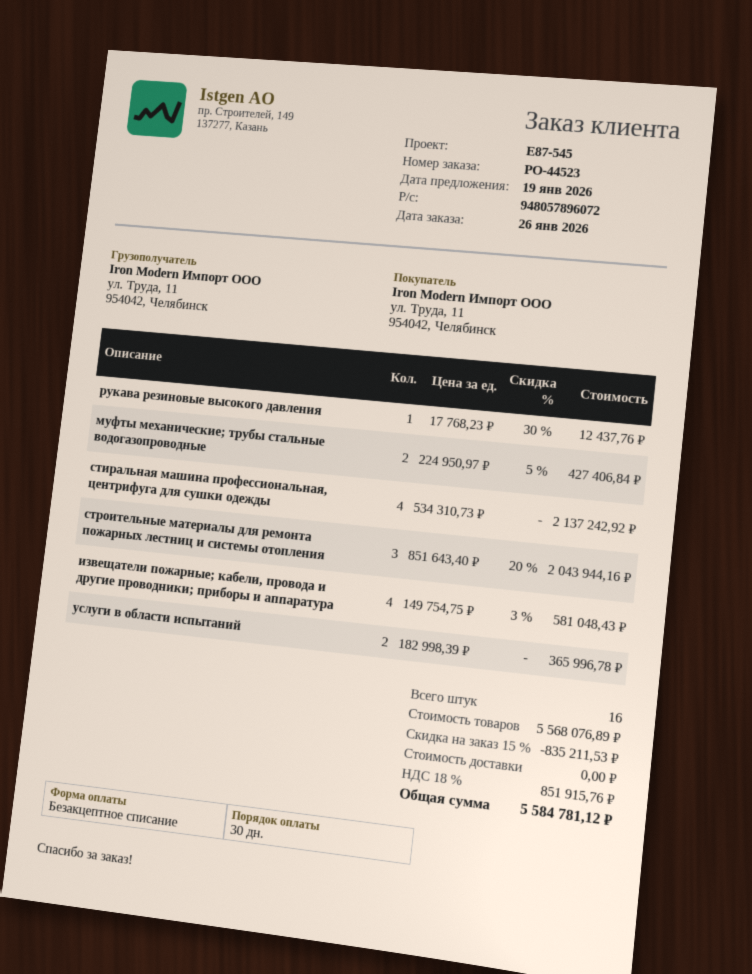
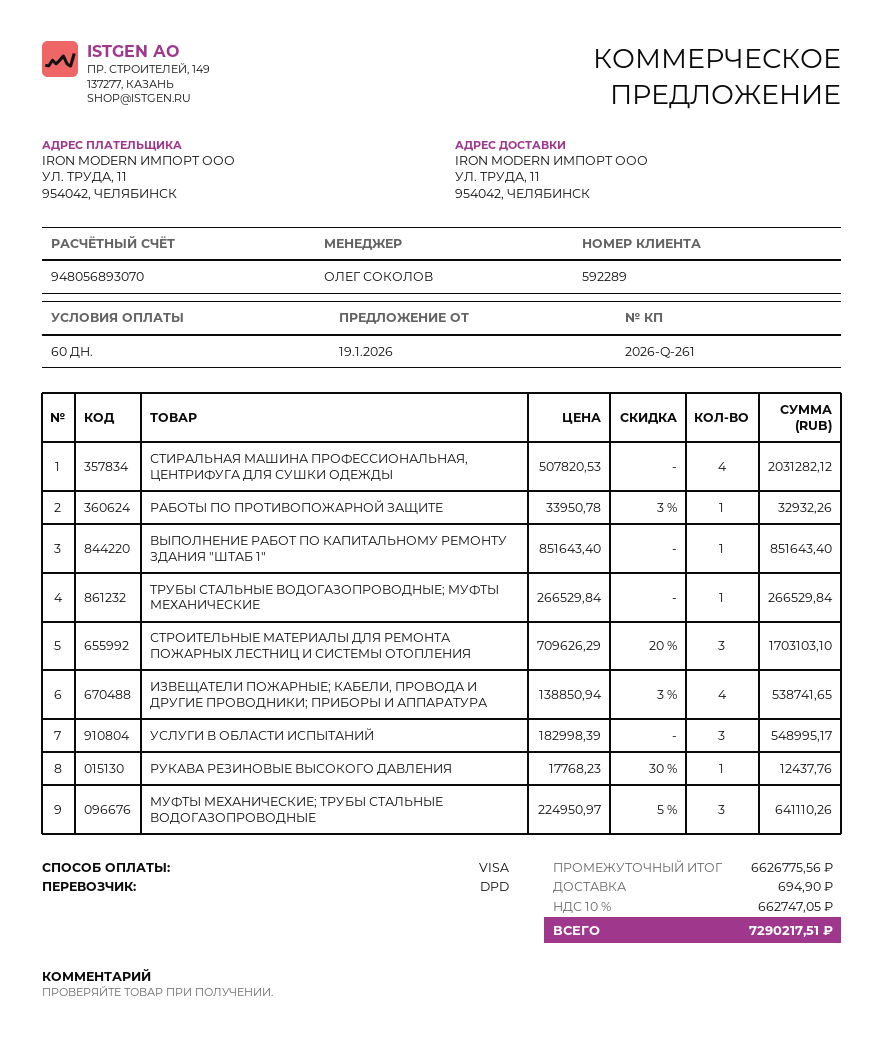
payment terms: 30 days -> 60 days
payment method: direct debit -> Visa
bank account: 948057896072 -> 948056893070
муфты механические; трубы стальные водогазопроводные: 2 x 224950.97 - 5% = 427406.84 -> 3 x 224950.97 - 5% = 641110.26
стиральная машина профессиональная, центрифуга для сушки одежды: 4 x 534310.73 = 2137242.92 -> 4 x 507820.53 = 2031282.12
строительные материалы для ремонта пожарных лестниц и системы отопления: 3 x 851643.40 - 20% = 2043944.16 -> 3 x 709626.29 - 20% = 1703103.10
извещатели пожарные; кабели, провода и другие проводники; приборы и аппаратура: 4 x 149754.75 - 3% = 581048.43 -> 4 x 138850.94 - 3% = 538741.65
услуги в области испытаний: 2 x 182998.39 = 365996.78 -> 3 x 182998.39 = 548995.17
РАБОТЫ ПО ПРОТИВОПОЖАРНОЙ ЗАЩИТЕ: none -> 1 x 33950.78 - 3% = 32932.26
ВЫПОЛНЕНИЕ РАБОТ ПО КАПИТАЛЬНОМУ РЕМОНТУ ЗДАНИЯ "ШТАБ 1": none -> 1 x 851643.40 = 851643.40
ТРУБЫ СТАЛЬНЫЕ ВОДОГАЗОПРОВОДНЫЕ; МУФТЫ МЕХАНИЧЕСКИЕ: none -> 1 x 266529.84 = 266529.84
subtotal: 5568076.89 -> 6626775.56
discount: 15% = 835211.53 -> none
shipping: 0.00 -> 694.90
tax: 18% = 851915.76 -> 10% = 662747.05
total: 5584781.12 -> 7290217.51

